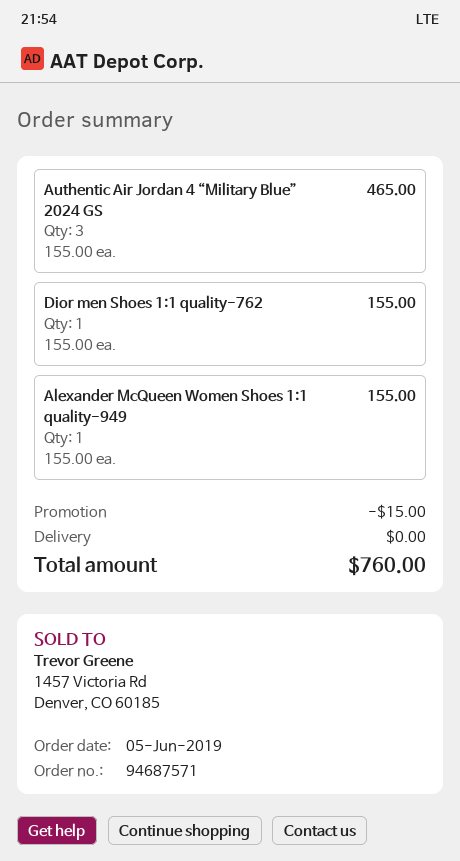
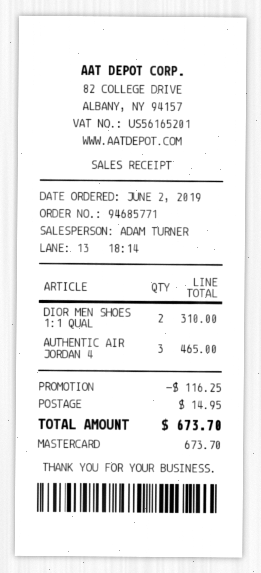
order number: 94687571 -> 94685771
order date: 2019-06-05 -> 2019-06-02
Dior men Shoes 1:1 quality-762: 1 for 155.00 -> 2 for 310.00
Alexander McQueen Women Shoes 1:1 quality-949: 1 for 155.00 -> none
discount: 15.00 -> 116.25
shipping: 0.00 -> 14.95
total: 760.00 -> 673.70

